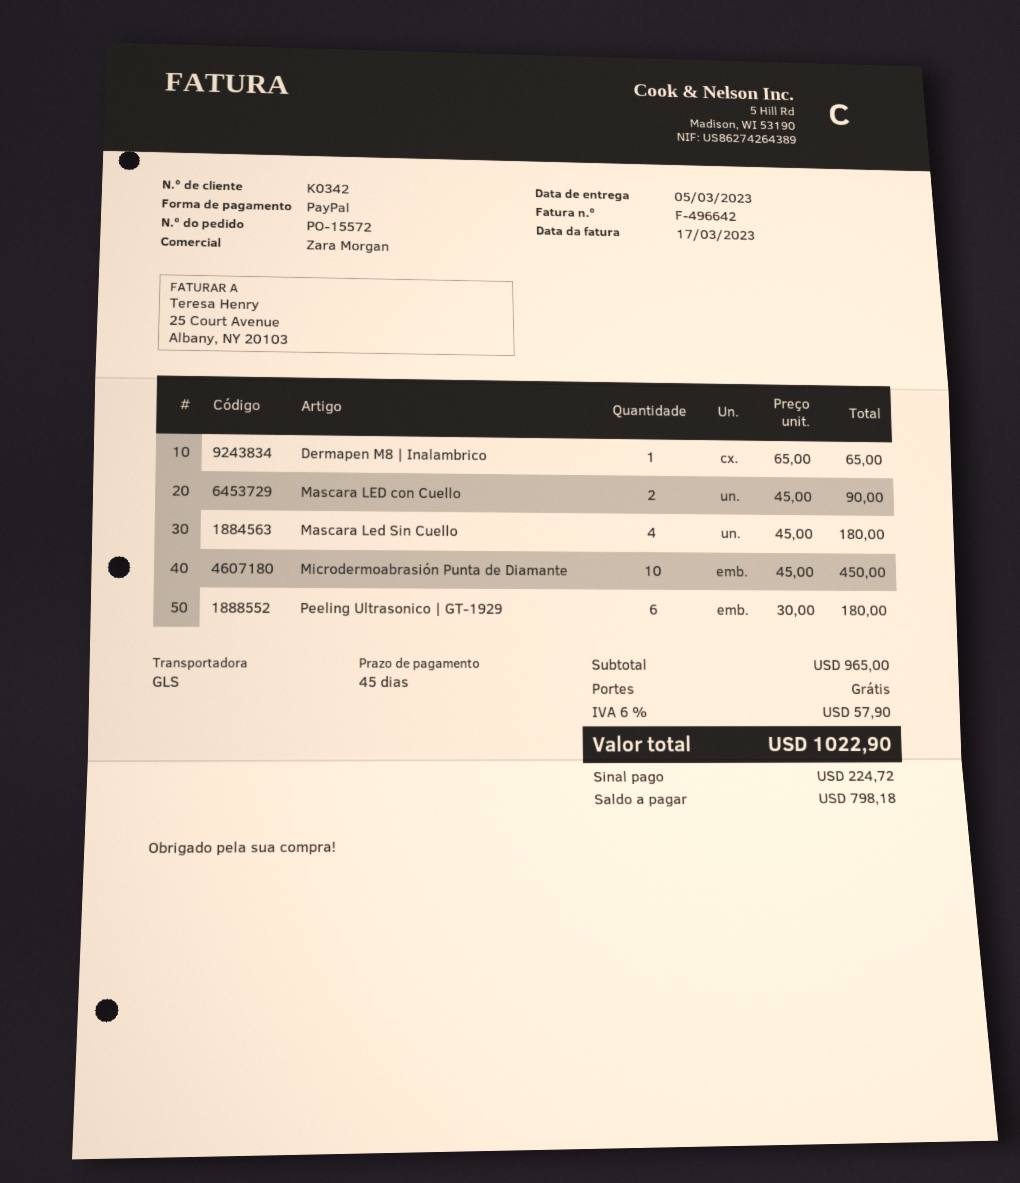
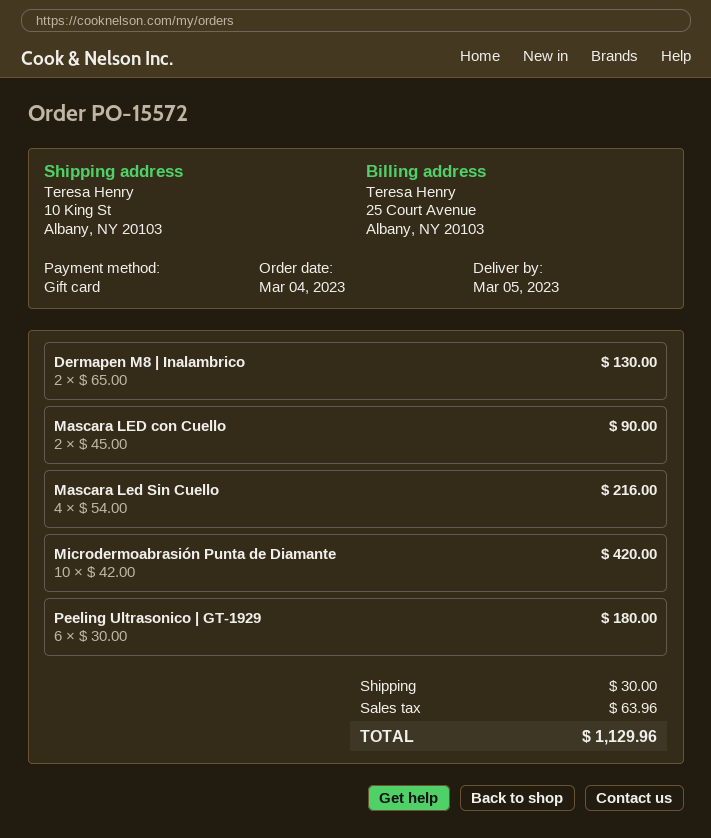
payment method: PayPal -> gift card
Dermapen M8 | Inalambrico: 1 x 65.00 = 65.00 -> 2 x 65.00 = 130.00
Mascara Led Sin Cuello: 4 x 45.00 = 180.00 -> 4 x 54.00 = 216.00
Microdermoabrasión Punta de Diamante: 10 x 45.00 = 450.00 -> 10 x 42.00 = 420.00
shipping: 0.00 -> 30.00
tax: 57.90 -> 63.96
total: 1022.90 -> 1129.96

